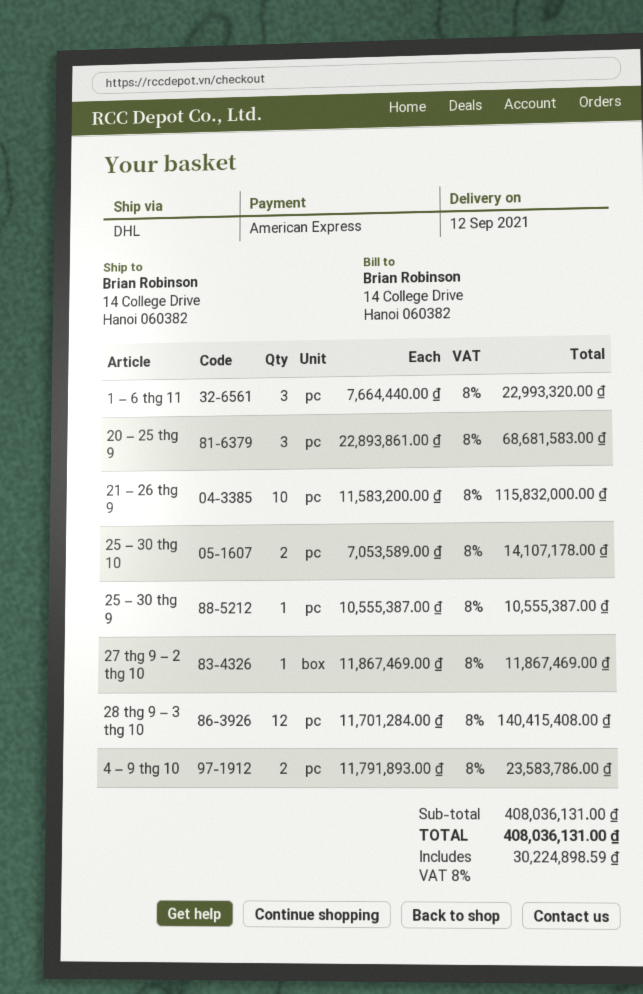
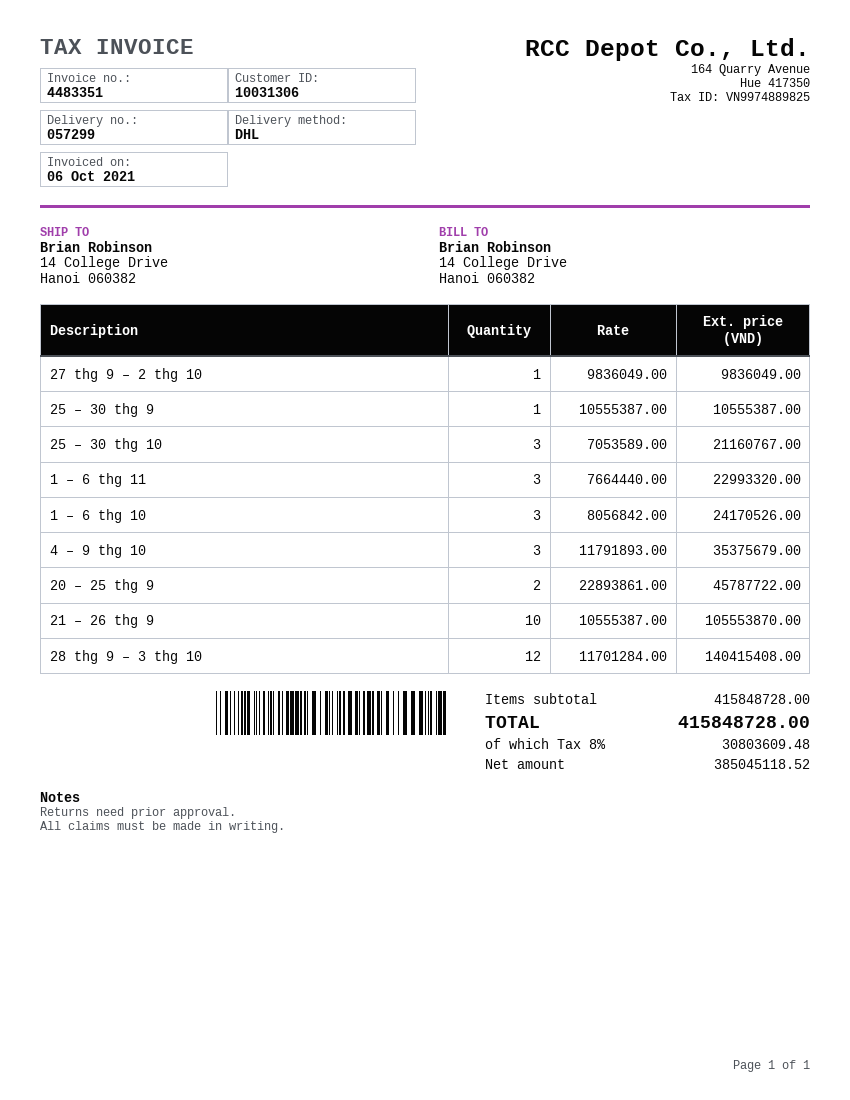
20 – 25 thg 9: 3 x 22893861.00 = 68681583.00 -> 2 x 22893861.00 = 45787722.00
21 – 26 thg 9: 10 x 11583200.00 = 115832000.00 -> 10 x 10555387.00 = 105553870.00
25 – 30 thg 10: 2 x 7053589.00 = 14107178.00 -> 3 x 7053589.00 = 21160767.00
27 thg 9 – 2 thg 10: 1 x 11867469.00 = 11867469.00 -> 1 x 9836049.00 = 9836049.00
4 – 9 thg 10: 2 x 11791893.00 = 23583786.00 -> 3 x 11791893.00 = 35375679.00
1 – 6 thg 10: none -> 3 x 8056842.00 = 24170526.00
subtotal: 408036131.00 -> 415848728.00
tax: 8% = 30224898.59 -> 8% = 30803609.48
total: 408036131.00 -> 415848728.00

